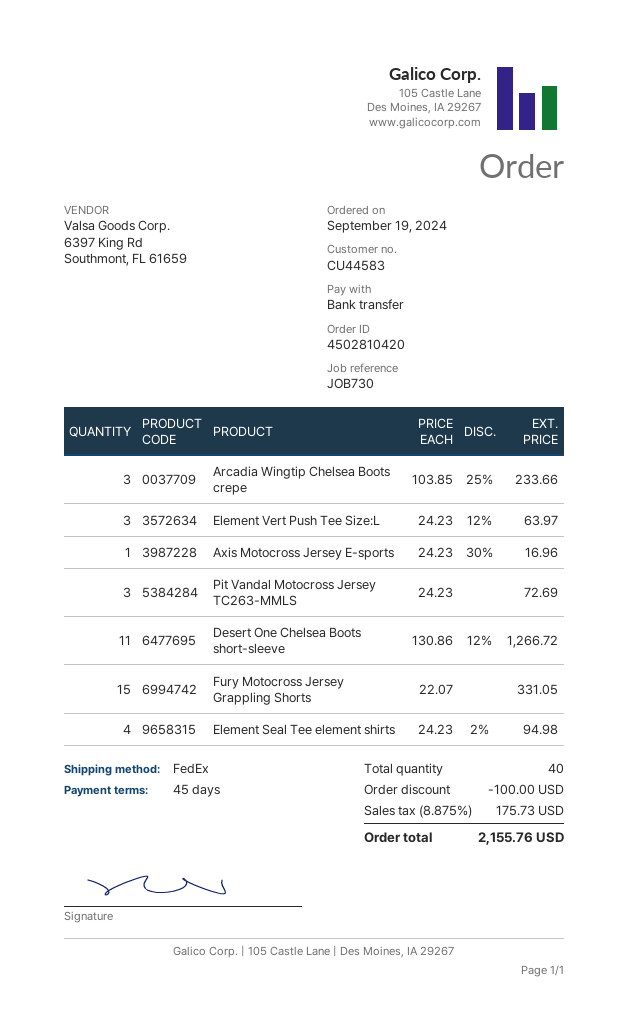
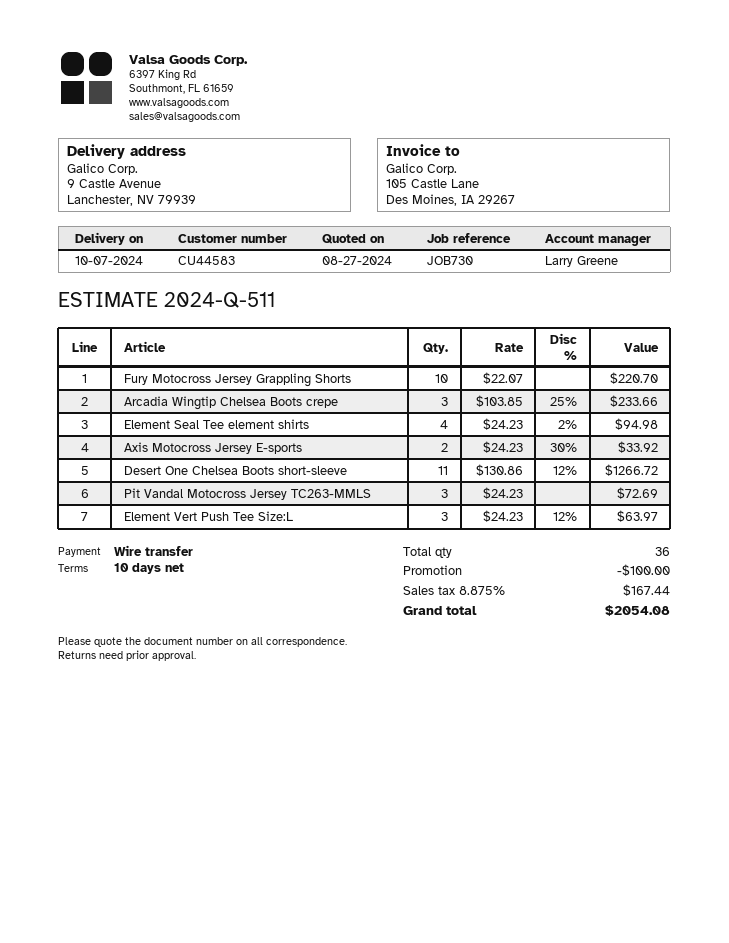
payment terms: 45 days -> 10 days
Axis Motocross Jersey E-sports: 1 x 24.23 - 30% = 16.96 -> 2 x 24.23 - 30% = 33.92
Fury Motocross Jersey Grappling Shorts: 15 x 22.07 = 331.05 -> 10 x 22.07 = 220.70
total quantity: 40 -> 36
tax: 8.875% = 175.73 -> 8.875% = 167.44
total: 2155.76 -> 2054.08

